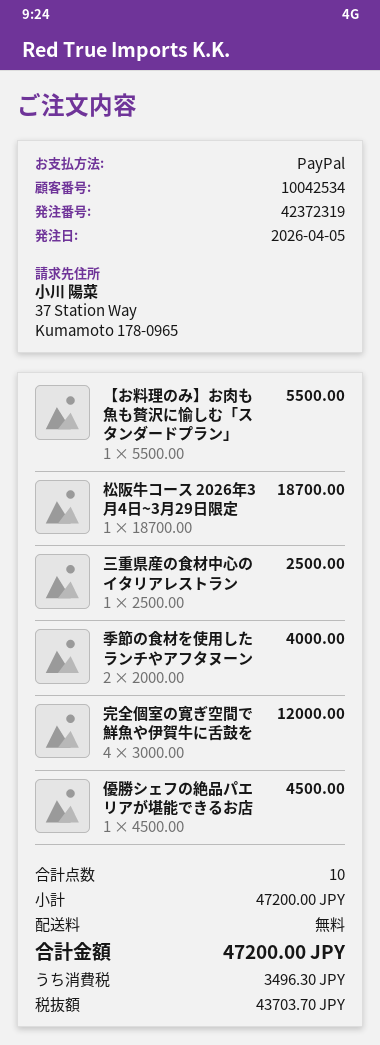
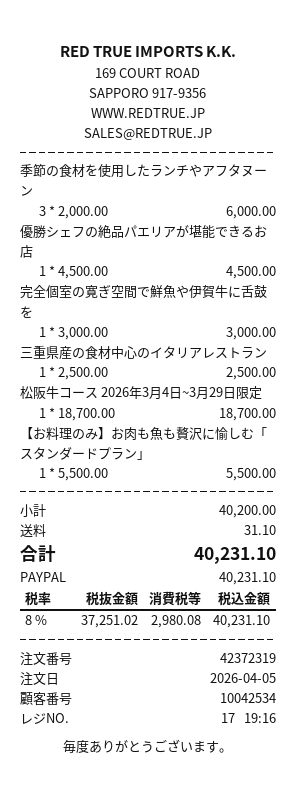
季節の食材を使用したランチやアフタヌーン: 2 x 2000.00 = 4000.00 -> 3 x 2000.00 = 6000.00
完全個室の寛ぎ空間で鮮魚や伊賀牛に舌鼓を: 4 x 3000.00 = 12000.00 -> 1 x 3000.00 = 3000.00
subtotal: 47200.00 -> 40200.00
shipping: 0.00 -> 31.10
net: 43703.70 -> 37251.02
tax: 3496.30 -> 2980.08
total: 47200.00 -> 40231.10

